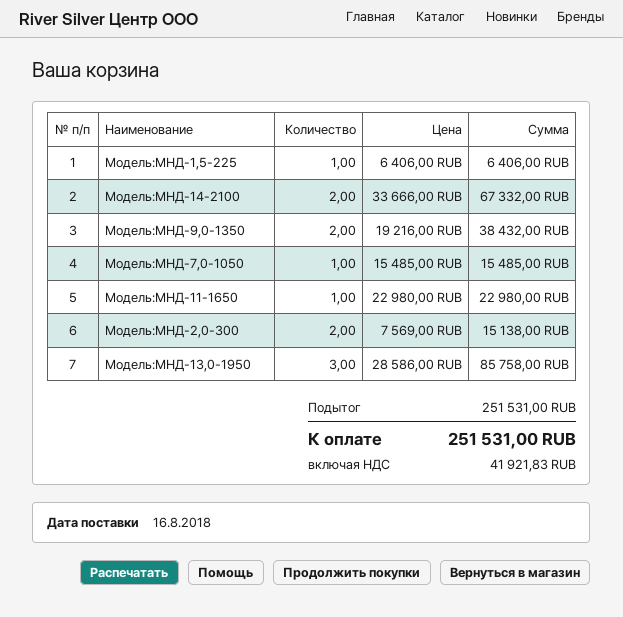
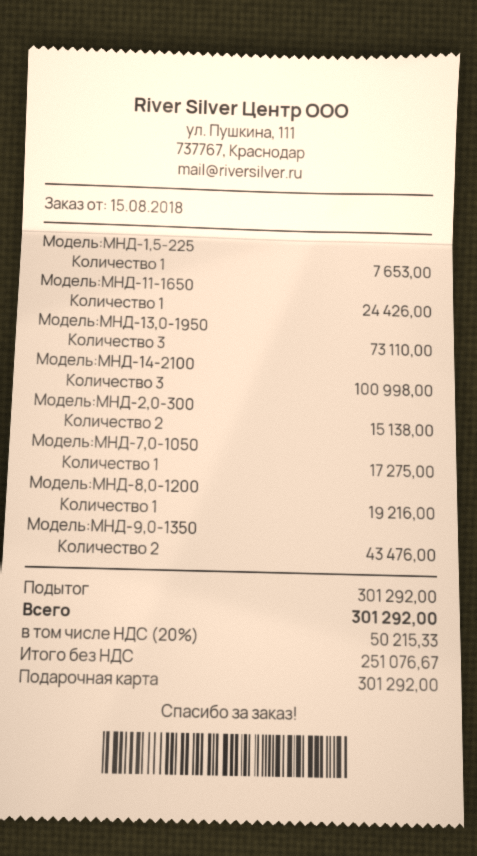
Модель:МНД-1,5-225: 1 for 6406.00 -> 1 for 7653.00
Модель:МНД-14-2100: 2 for 67332.00 -> 3 for 100998.00
Модель:МНД-9,0-1350: 2 for 38432.00 -> 2 for 43476.00
Модель:МНД-7,0-1050: 1 for 15485.00 -> 1 for 17275.00
Модель:МНД-11-1650: 1 for 22980.00 -> 1 for 24426.00
Модель:МНД-13,0-1950: 3 for 85758.00 -> 3 for 73110.00
Модель:МНД-8,0-1200: none -> 1 for 19216.00
subtotal: 251531.00 -> 301292.00
tax: 41921.83 -> 50215.33
total: 251531.00 -> 301292.00

